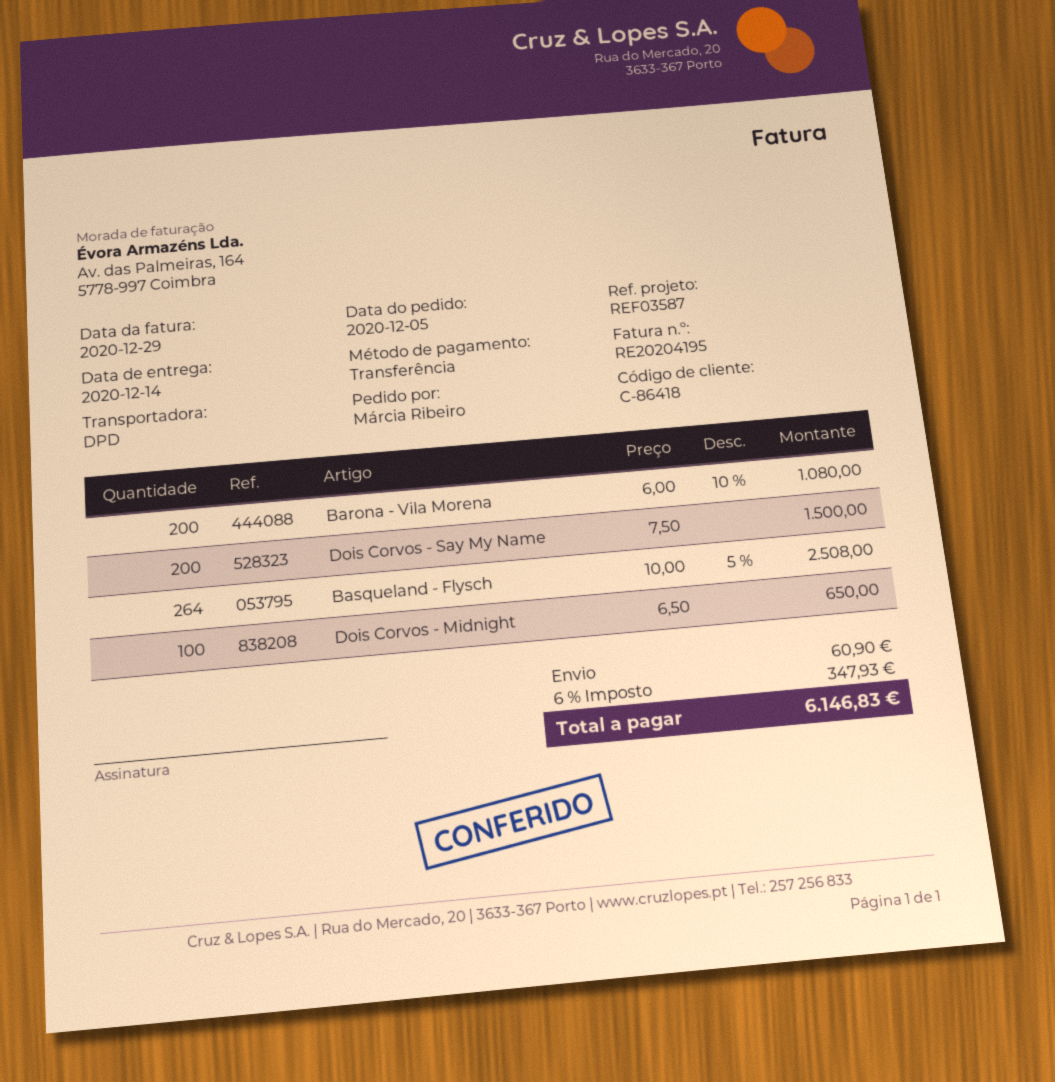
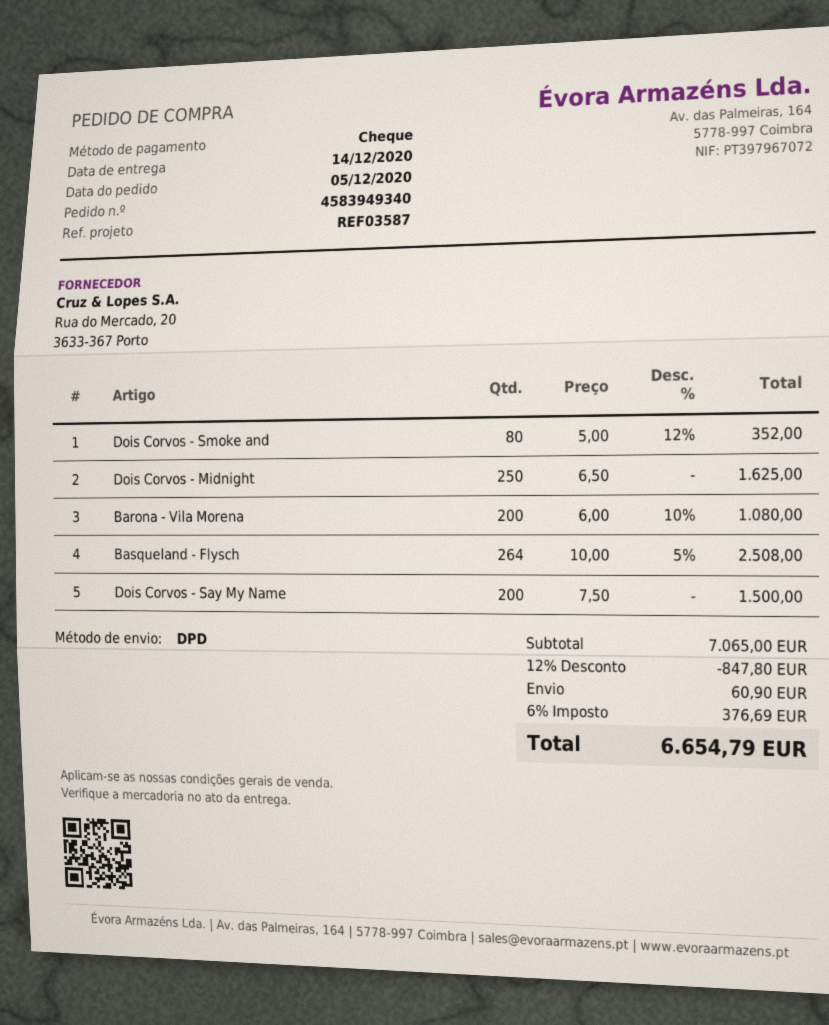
payment method: bank transfer -> cheque
Dois Corvos - Midnight: 100 x 6.50 = 650.00 -> 250 x 6.50 = 1625.00
Dois Corvos - Smoke and: none -> 80 x 5.00 - 12% = 352.00
discount: none -> 12% = 847.80
tax: 6% = 347.93 -> 6% = 376.69
total: 6146.83 -> 6654.79

